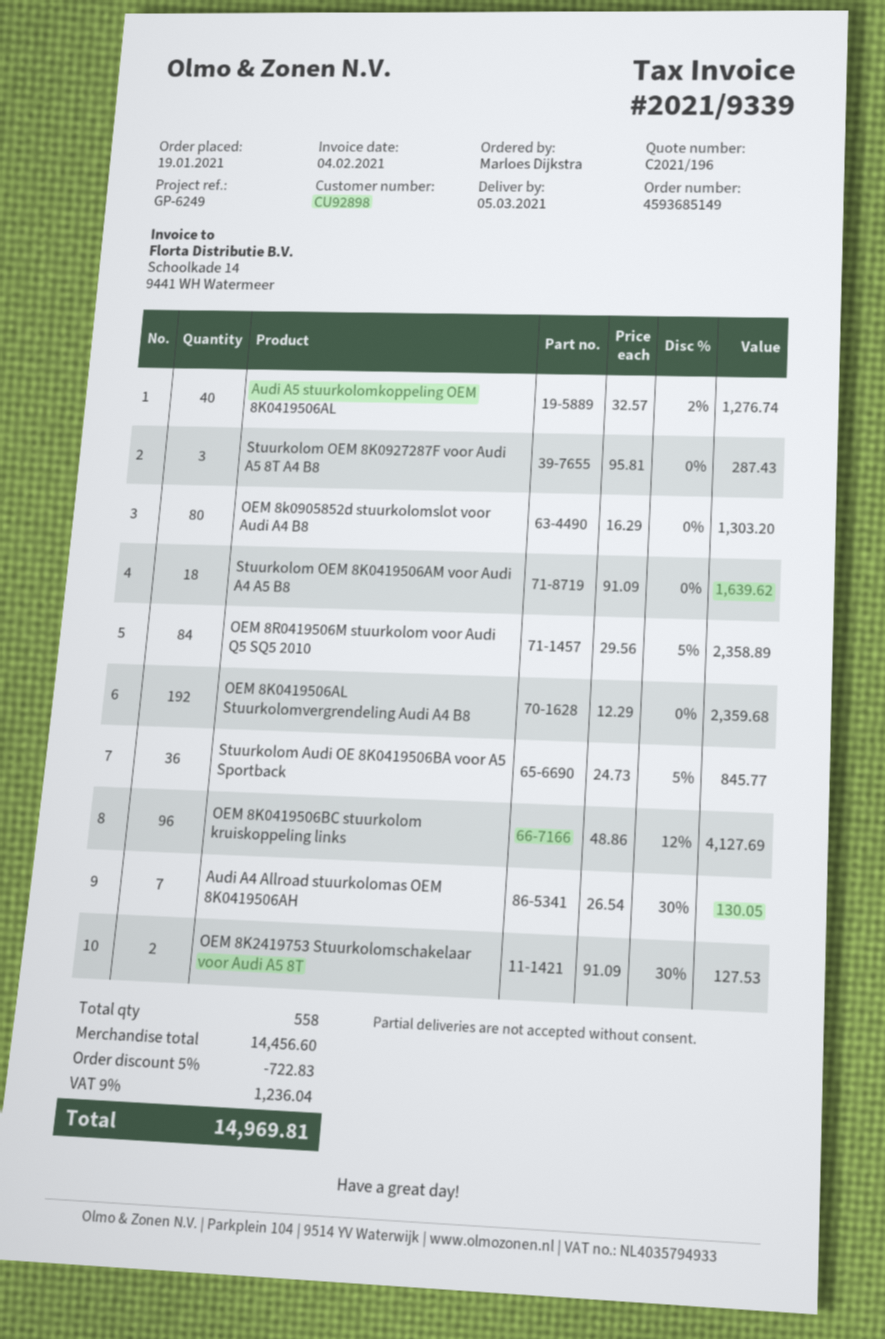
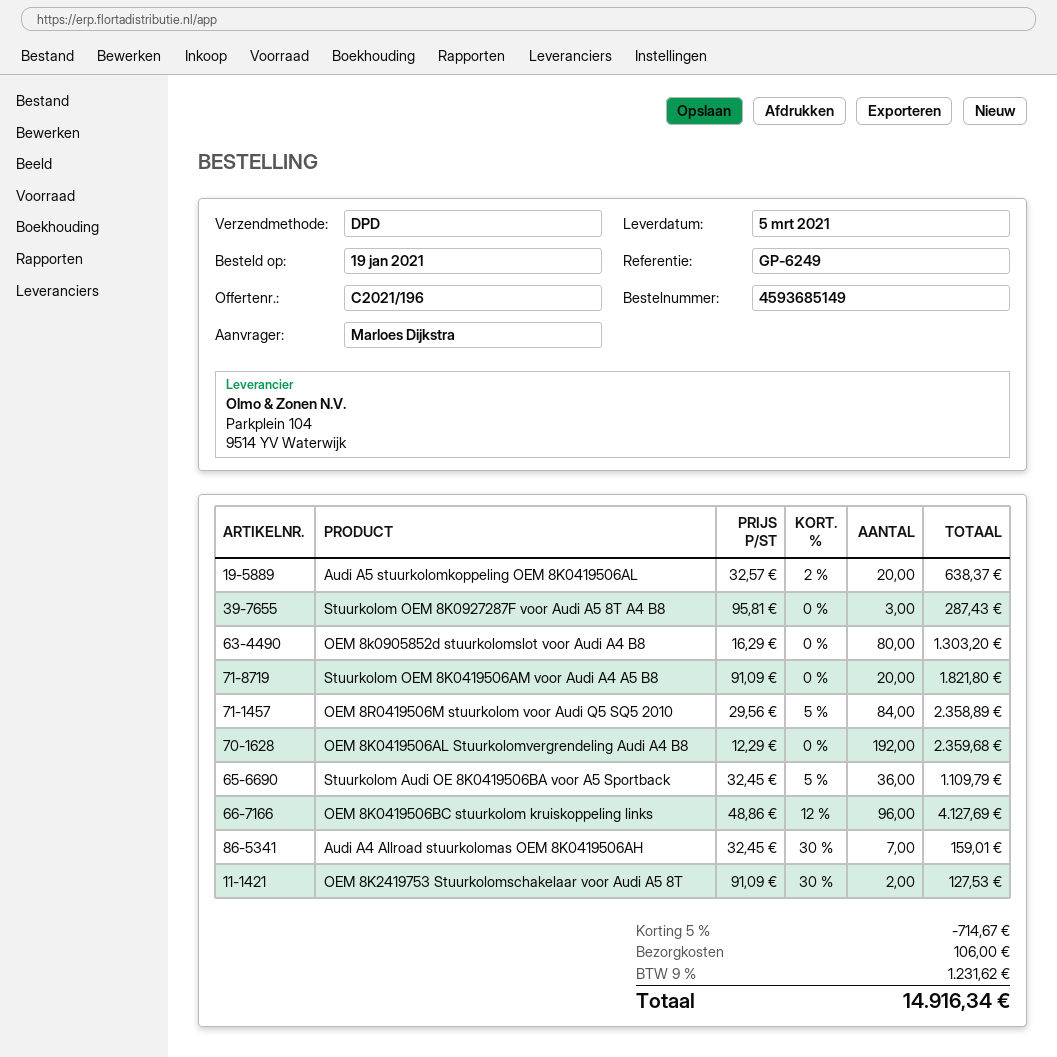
Audi A5 stuurkolomkoppeling OEM 8K0419506AL: 40 x 32.57 - 2% = 1276.74 -> 20 x 32.57 - 2% = 638.37
Stuurkolom OEM 8K0419506AM voor Audi A4 A5 B8: 18 x 91.09 = 1639.62 -> 20 x 91.09 = 1821.80
Stuurkolom Audi OE 8K0419506BA voor A5 Sportback: 36 x 24.73 - 5% = 845.77 -> 36 x 32.45 - 5% = 1109.79
Audi A4 Allroad stuurkolomas OEM 8K0419506AH: 7 x 26.54 - 30% = 130.05 -> 7 x 32.45 - 30% = 159.01
discount: 5% = 722.83 -> 5% = 714.67
shipping: none -> 106.00
tax: 9% = 1236.04 -> 9% = 1231.62
total: 14969.81 -> 14916.34

